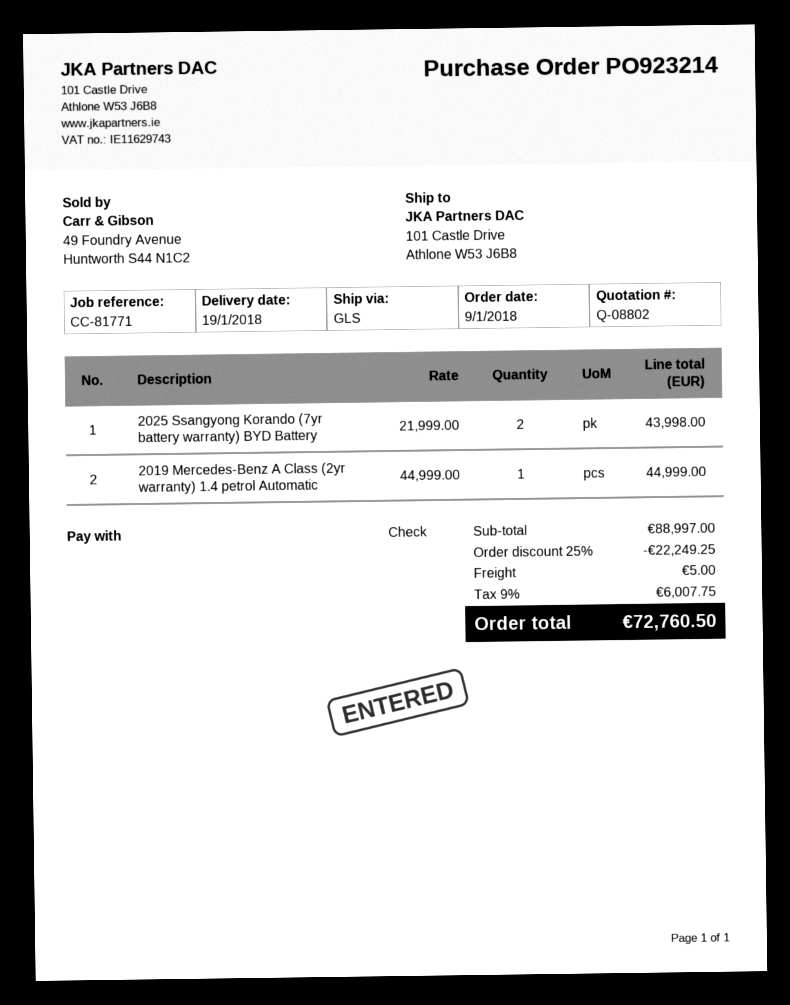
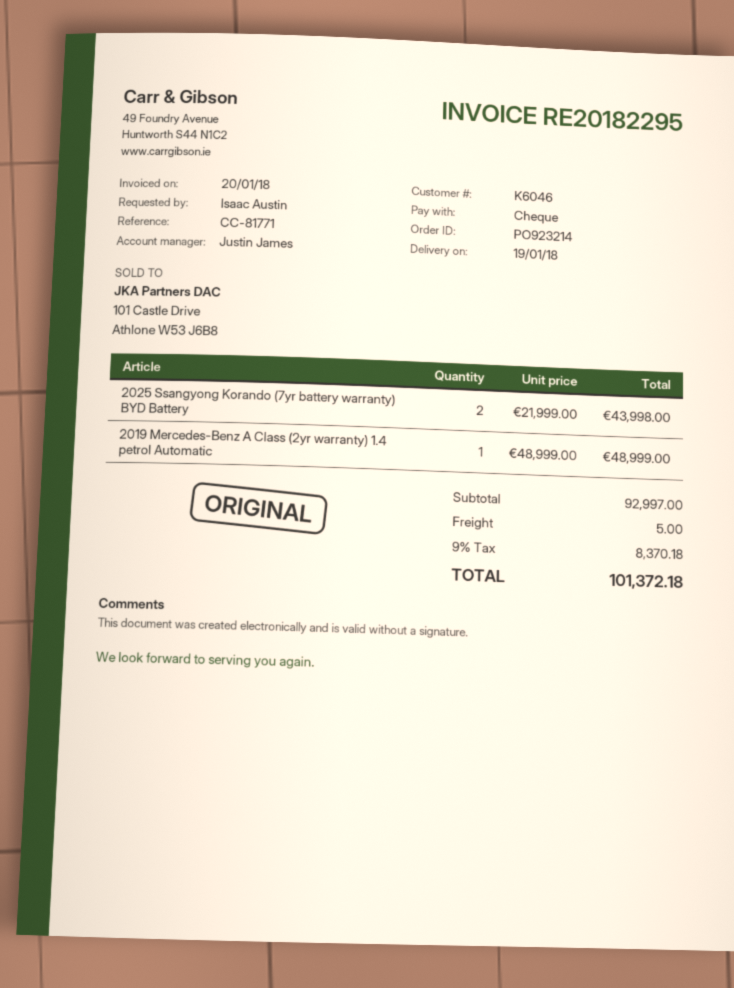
2019 Mercedes-Benz A Class (2yr warranty) 1.4 petrol Automatic: 1 x 44999.00 = 44999.00 -> 1 x 48999.00 = 48999.00
subtotal: 88997.00 -> 92997.00
discount: 25% = 22249.25 -> none
tax: 9% = 6007.75 -> 9% = 8370.18
total: 72760.50 -> 101372.18

